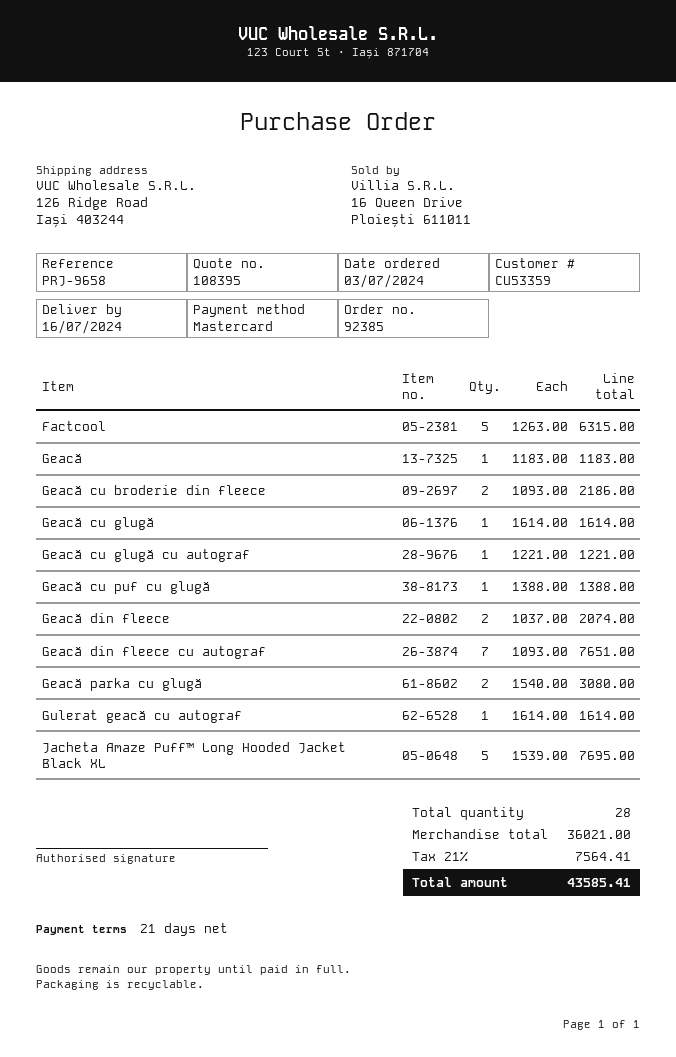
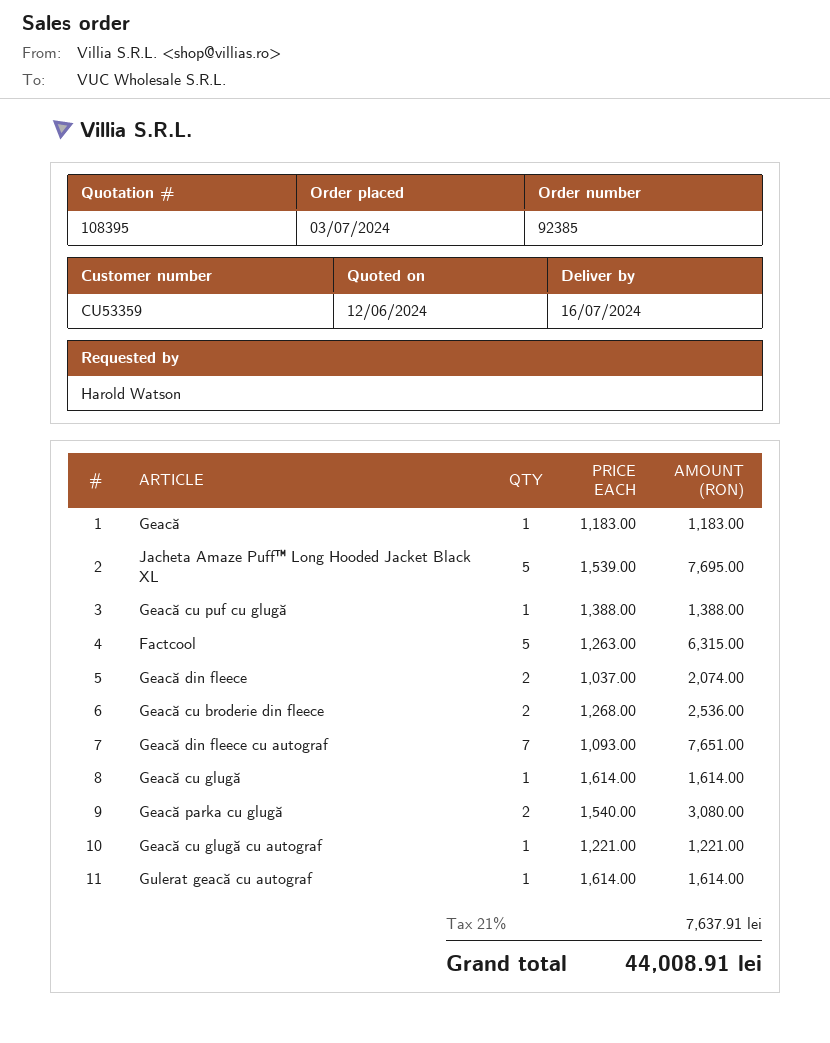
Geacă cu broderie din fleece: 2 x 1093.00 = 2186.00 -> 2 x 1268.00 = 2536.00
tax: 21% = 7564.41 -> 21% = 7637.91
total: 43585.41 -> 44008.91

